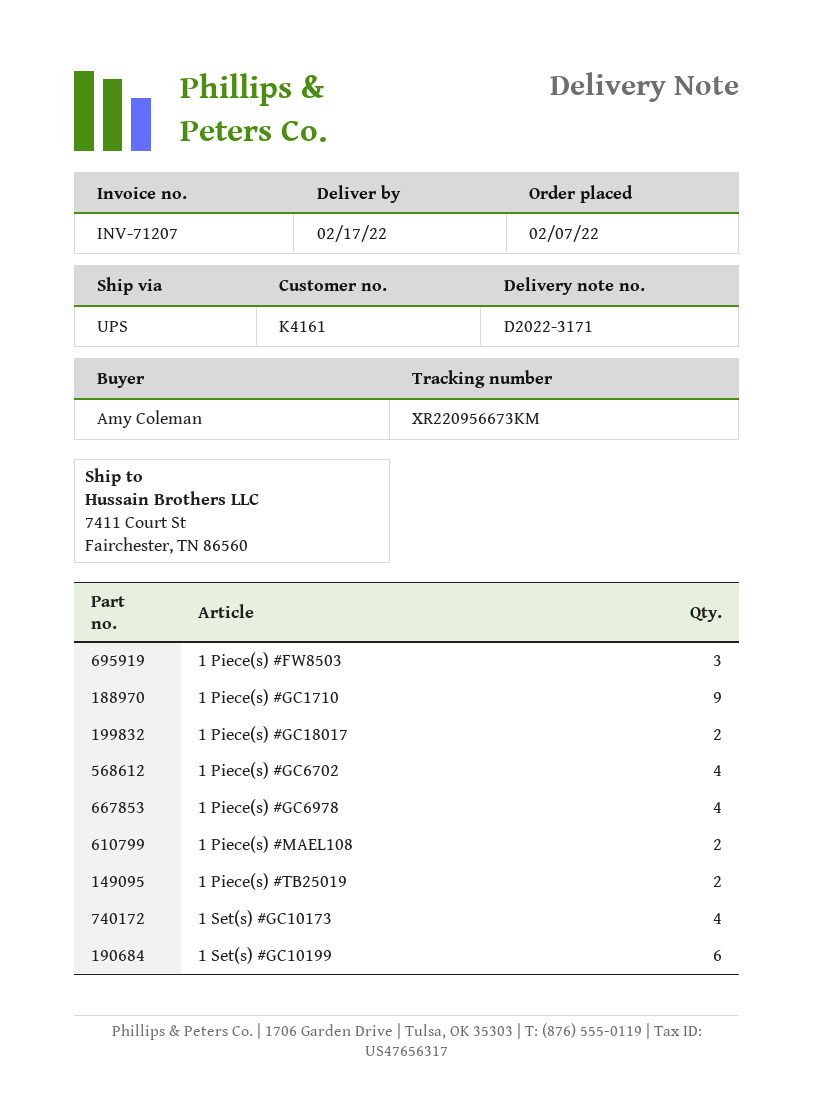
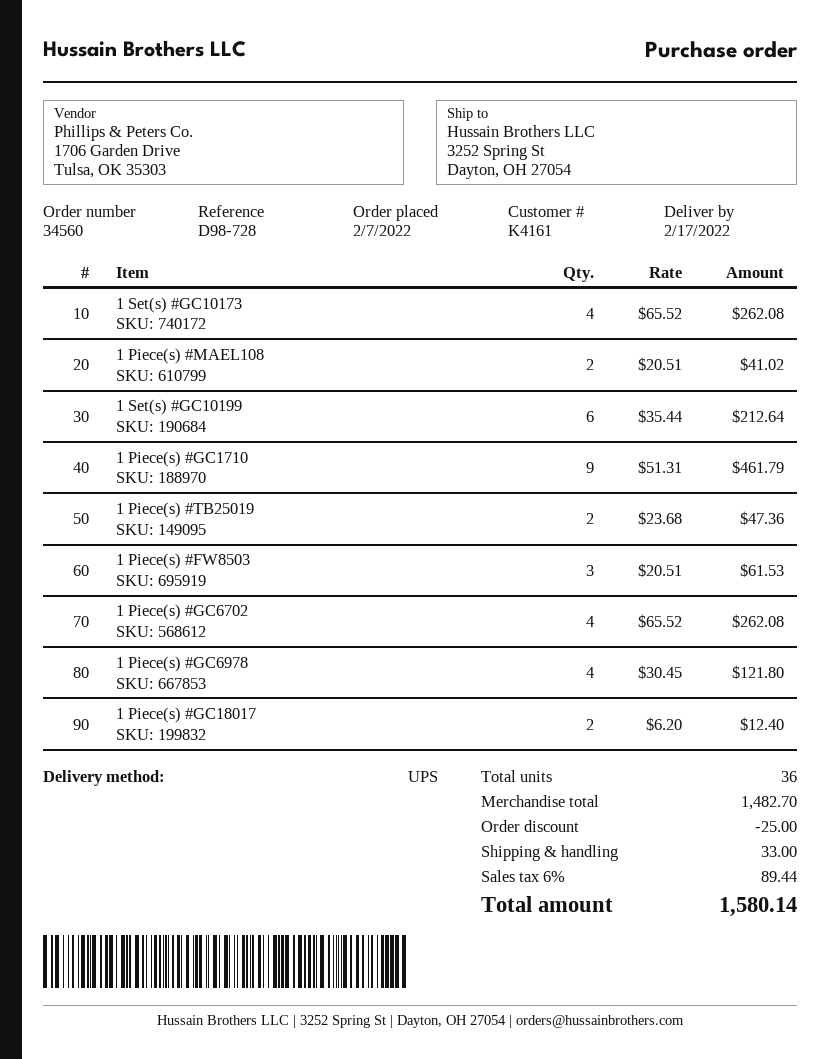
ship to: 7411 Court St, Fairchester, TN 86560 -> 3252 Spring St, Dayton, OH 27054

